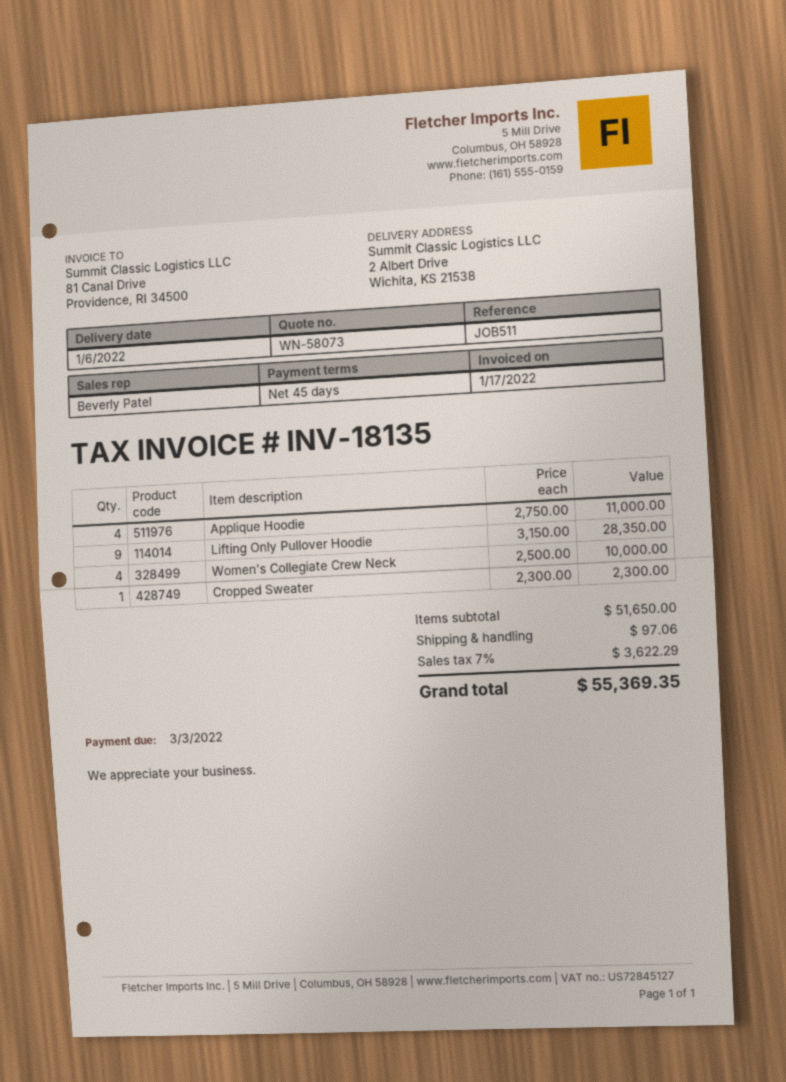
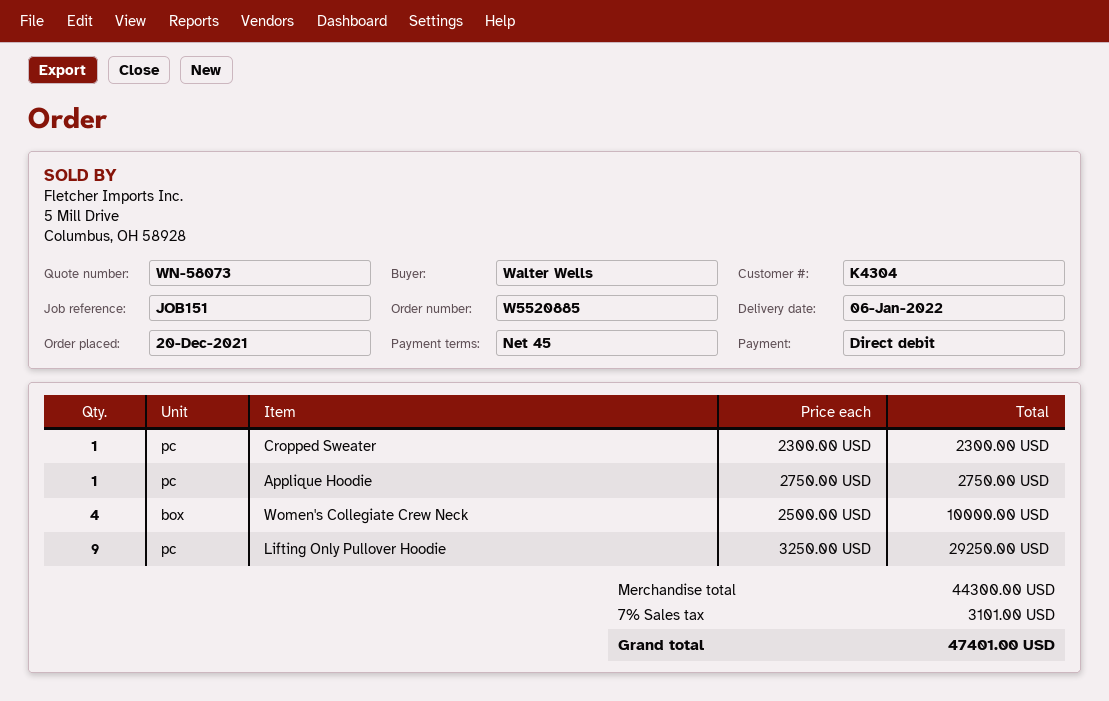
reference: JOB511 -> JOB151
Applique Hoodie: 4 x 2750.00 = 11000.00 -> 1 x 2750.00 = 2750.00
Lifting Only Pullover Hoodie: 9 x 3150.00 = 28350.00 -> 9 x 3250.00 = 29250.00
subtotal: 51650.00 -> 44300.00
shipping: 97.06 -> none
tax: 7% = 3622.29 -> 7% = 3101.00
total: 55369.35 -> 47401.00

